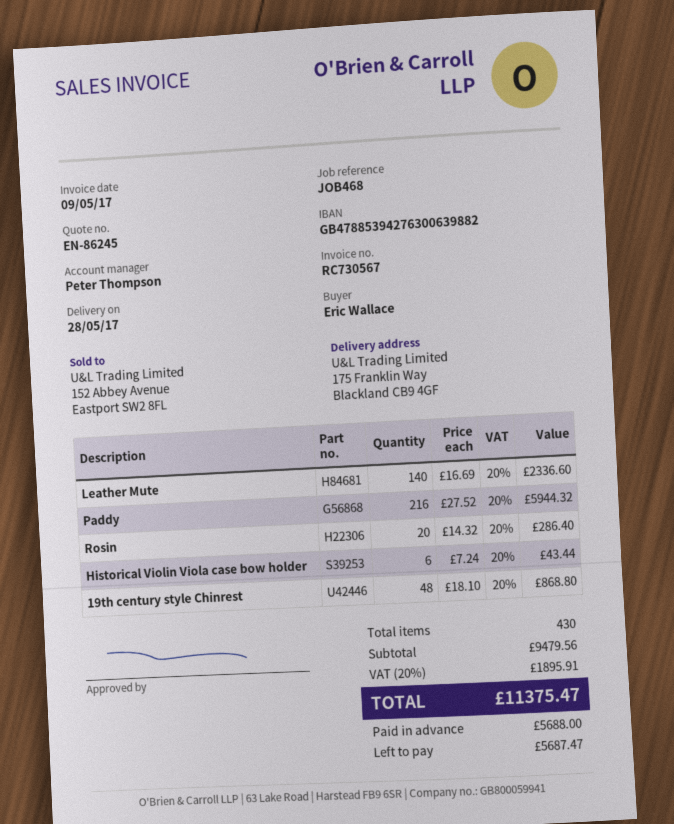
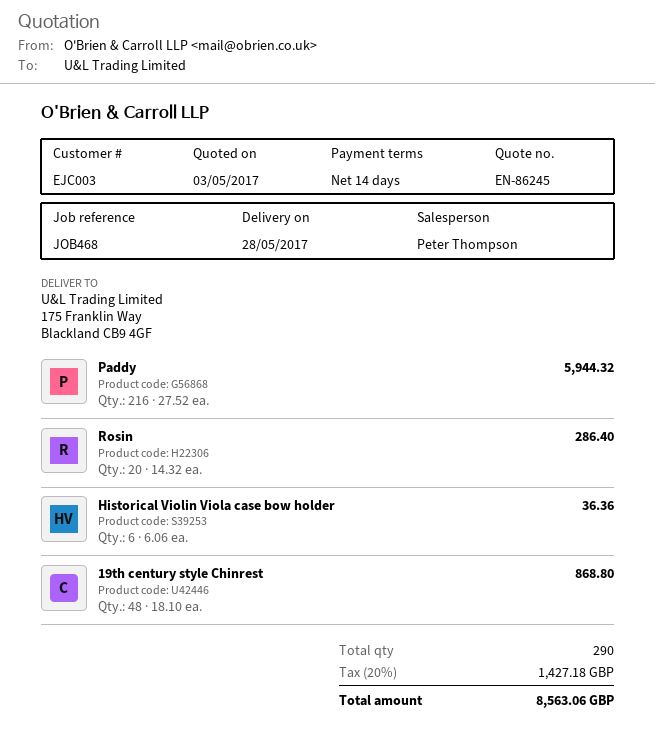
Leather Mute: 140 x 16.69 = 2336.60 -> none
Historical Violin Viola case bow holder: 6 x 7.24 = 43.44 -> 6 x 6.06 = 36.36
total quantity: 430 -> 290
tax: 20% = 1895.91 -> 20% = 1427.18
total: 11375.47 -> 8563.06

